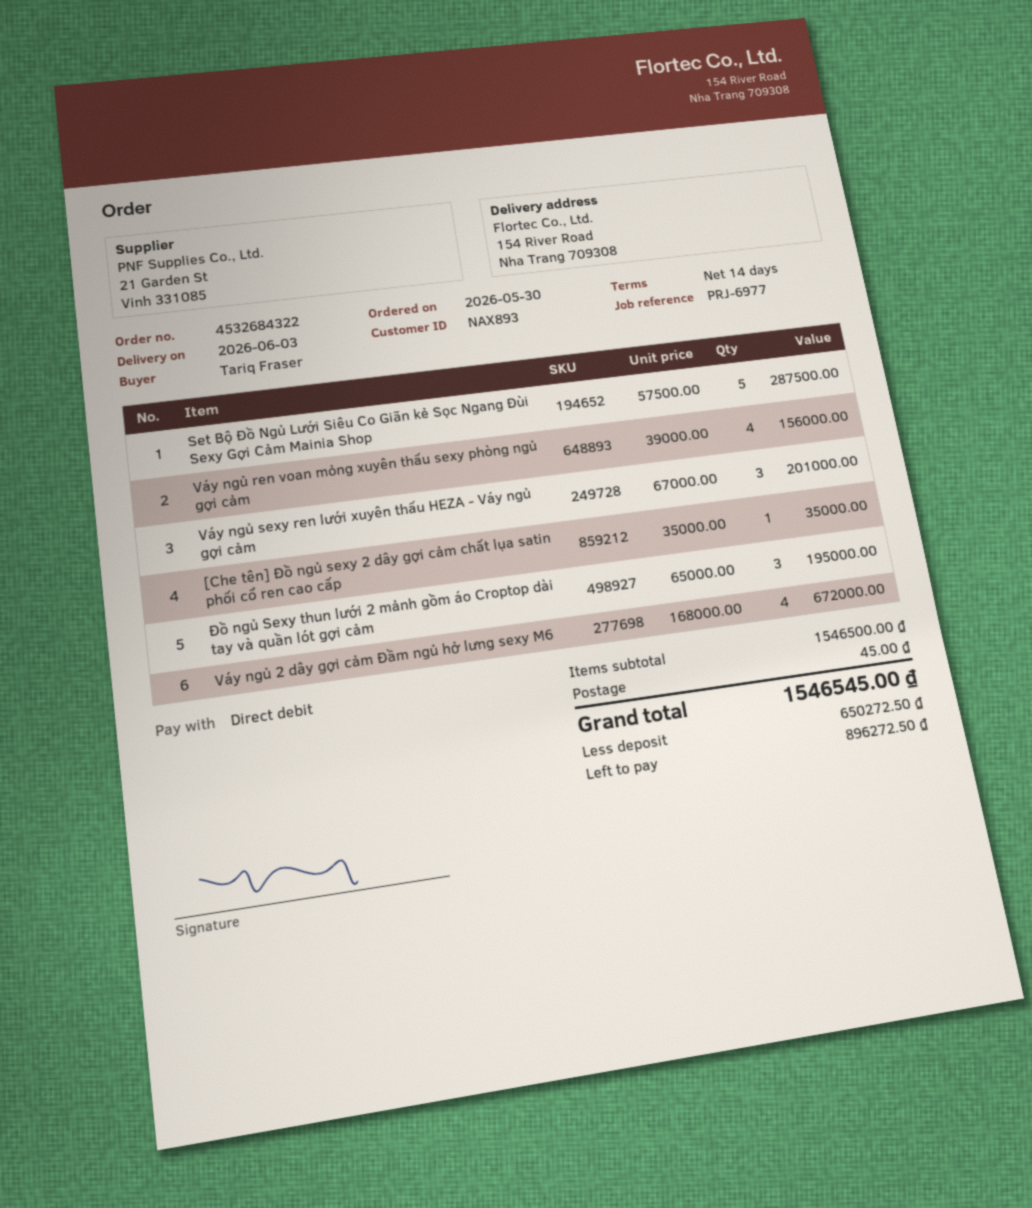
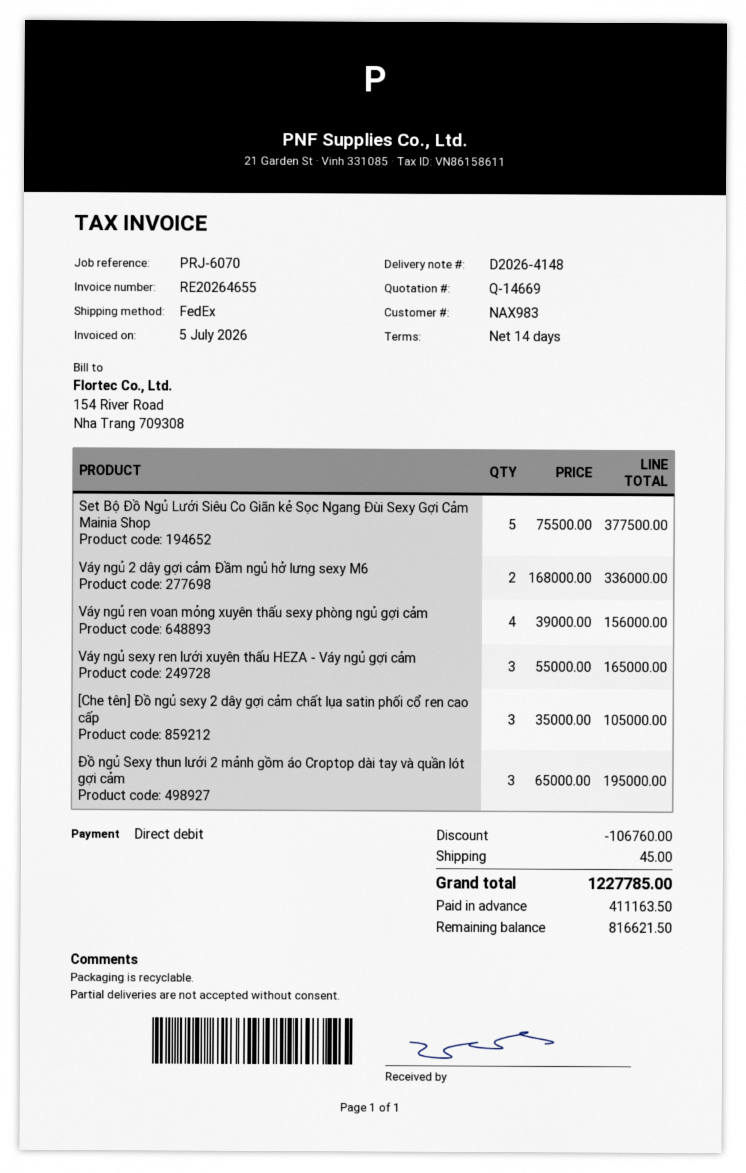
customer number: NAX893 -> NAX983
reference: PRJ-6977 -> PRJ-6070
Set Bộ Đồ Ngủ Lưới Siêu Co Giãn kẻ Sọc Ngang Đùi Sexy Gợi Cảm Mainia Shop: 5 x 57500.00 = 287500.00 -> 5 x 75500.00 = 377500.00
Váy ngủ sexy ren lưới xuyên thấu HEZA - Váy ngủ gợi cảm: 3 x 67000.00 = 201000.00 -> 3 x 55000.00 = 165000.00
[Che tên] Đồ ngủ sexy 2 dây gợi cảm chất lụa satin phối cổ ren cao cấp: 1 x 35000.00 = 35000.00 -> 3 x 35000.00 = 105000.00
Váy ngủ 2 dây gợi cảm Đầm ngủ hở lưng sexy M6: 4 x 168000.00 = 672000.00 -> 2 x 168000.00 = 336000.00
discount: none -> 106760.00
total: 1546545.00 -> 1227785.00
deposit: 650272.50 -> 411163.50
balance: 896272.50 -> 816621.50

